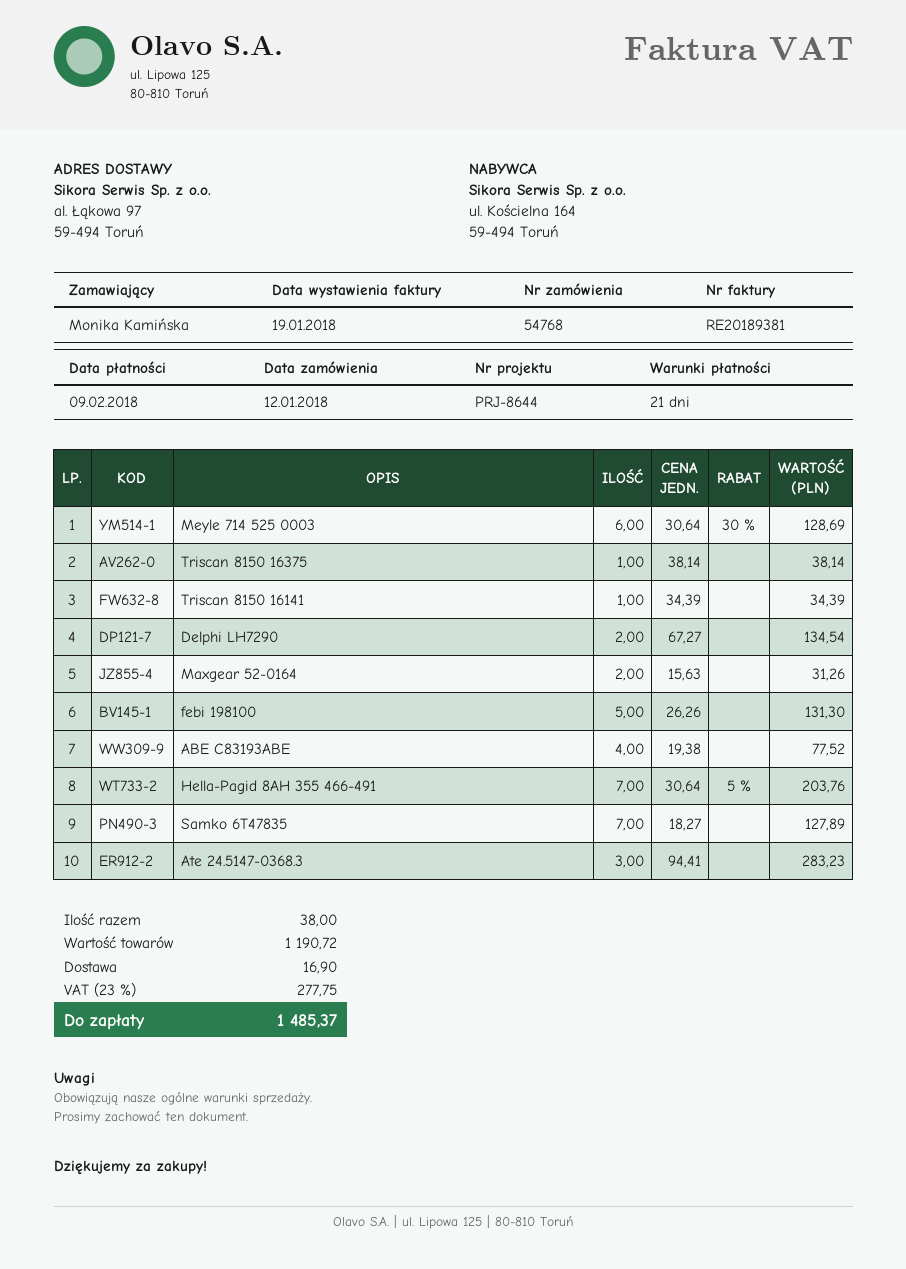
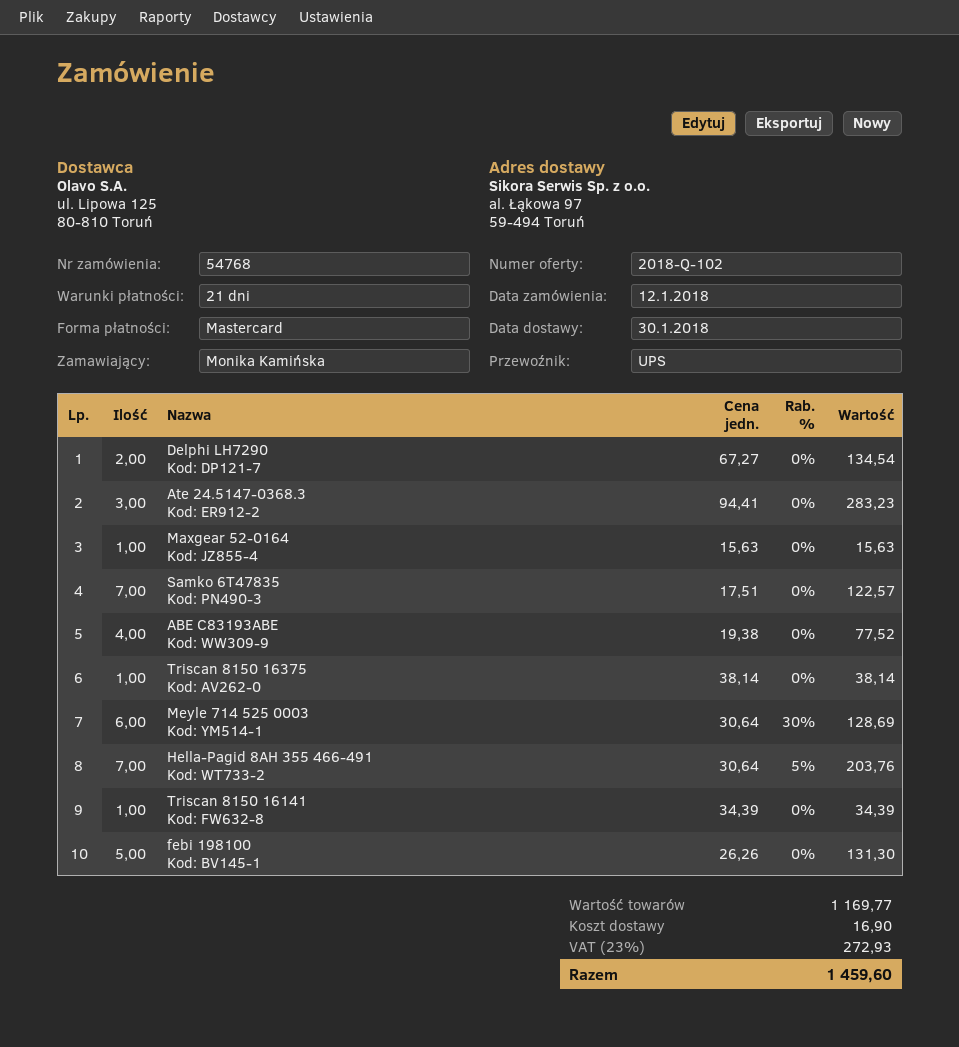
Maxgear 52-0164: 2 x 15.63 = 31.26 -> 1 x 15.63 = 15.63
Samko 6T47835: 7 x 18.27 = 127.89 -> 7 x 17.51 = 122.57
subtotal: 1190.72 -> 1169.77
tax: 23% = 277.75 -> 23% = 272.93
total: 1485.37 -> 1459.60

